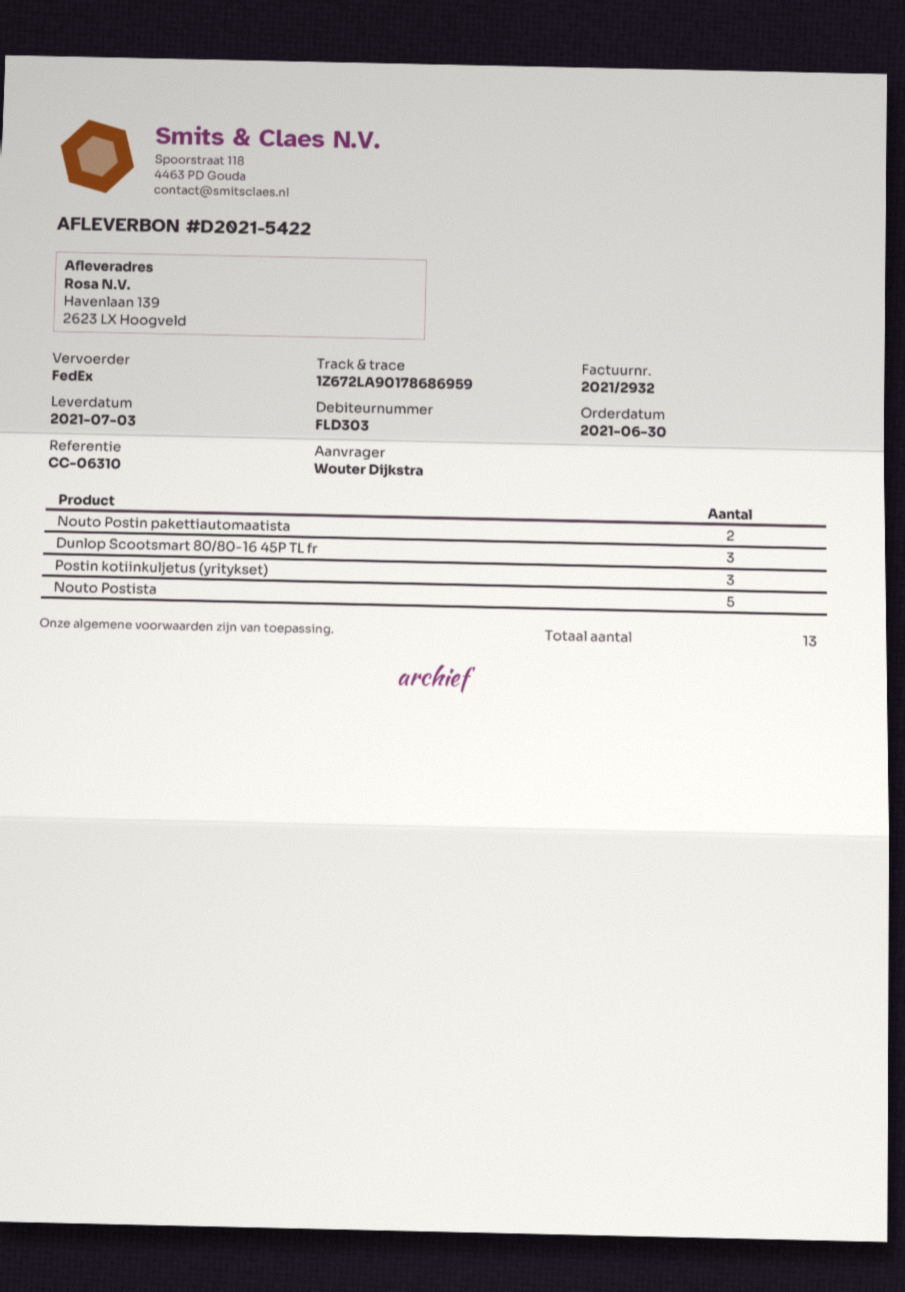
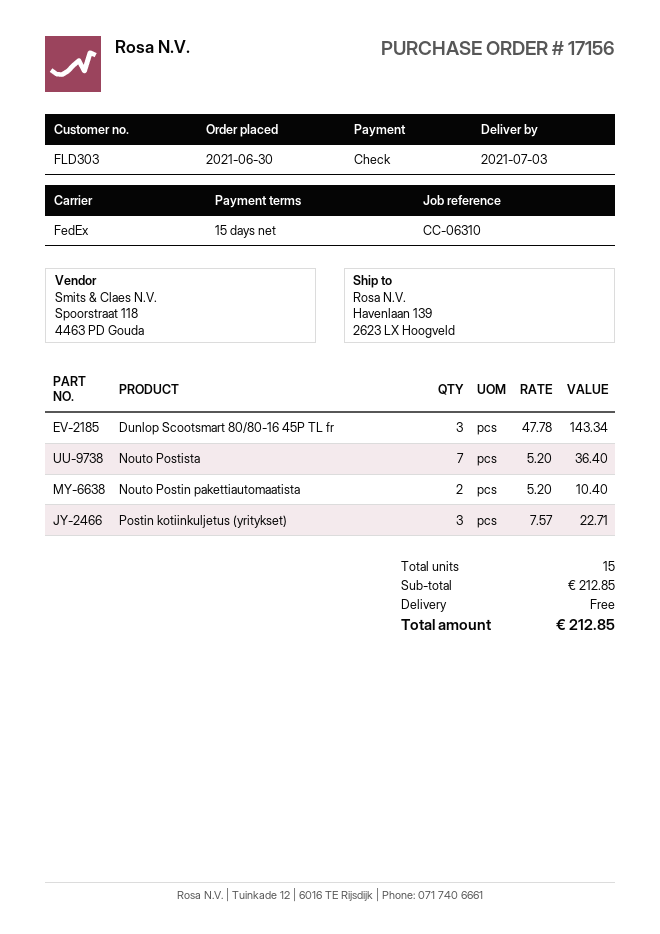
Nouto Postista: 5 -> 7
total quantity: 13 -> 15

